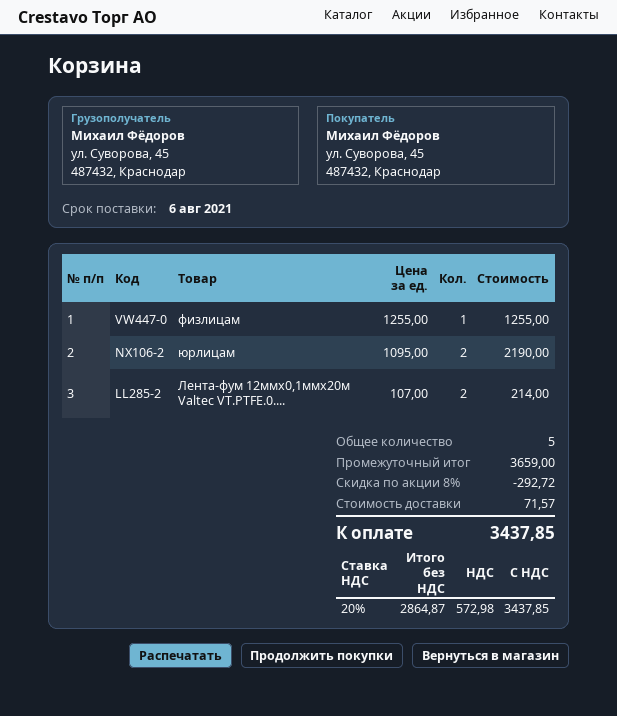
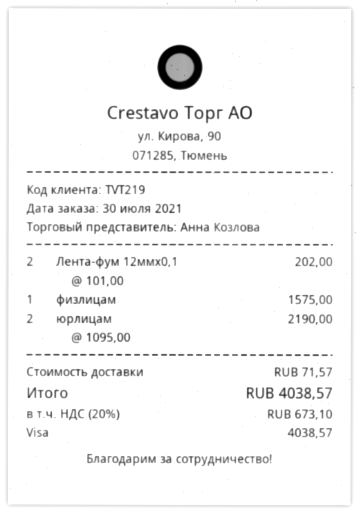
физлицам: 1 x 1255.00 = 1255.00 -> 1 x 1575.00 = 1575.00
Лента-фум 12ммх0,1ммх20м Valtec VT.PTFE.0....: 2 x 107.00 = 214.00 -> 2 x 101.00 = 202.00
discount: 8% = 292.72 -> none
tax: 20% = 572.98 -> 20% = 673.10
total: 3437.85 -> 4038.57

